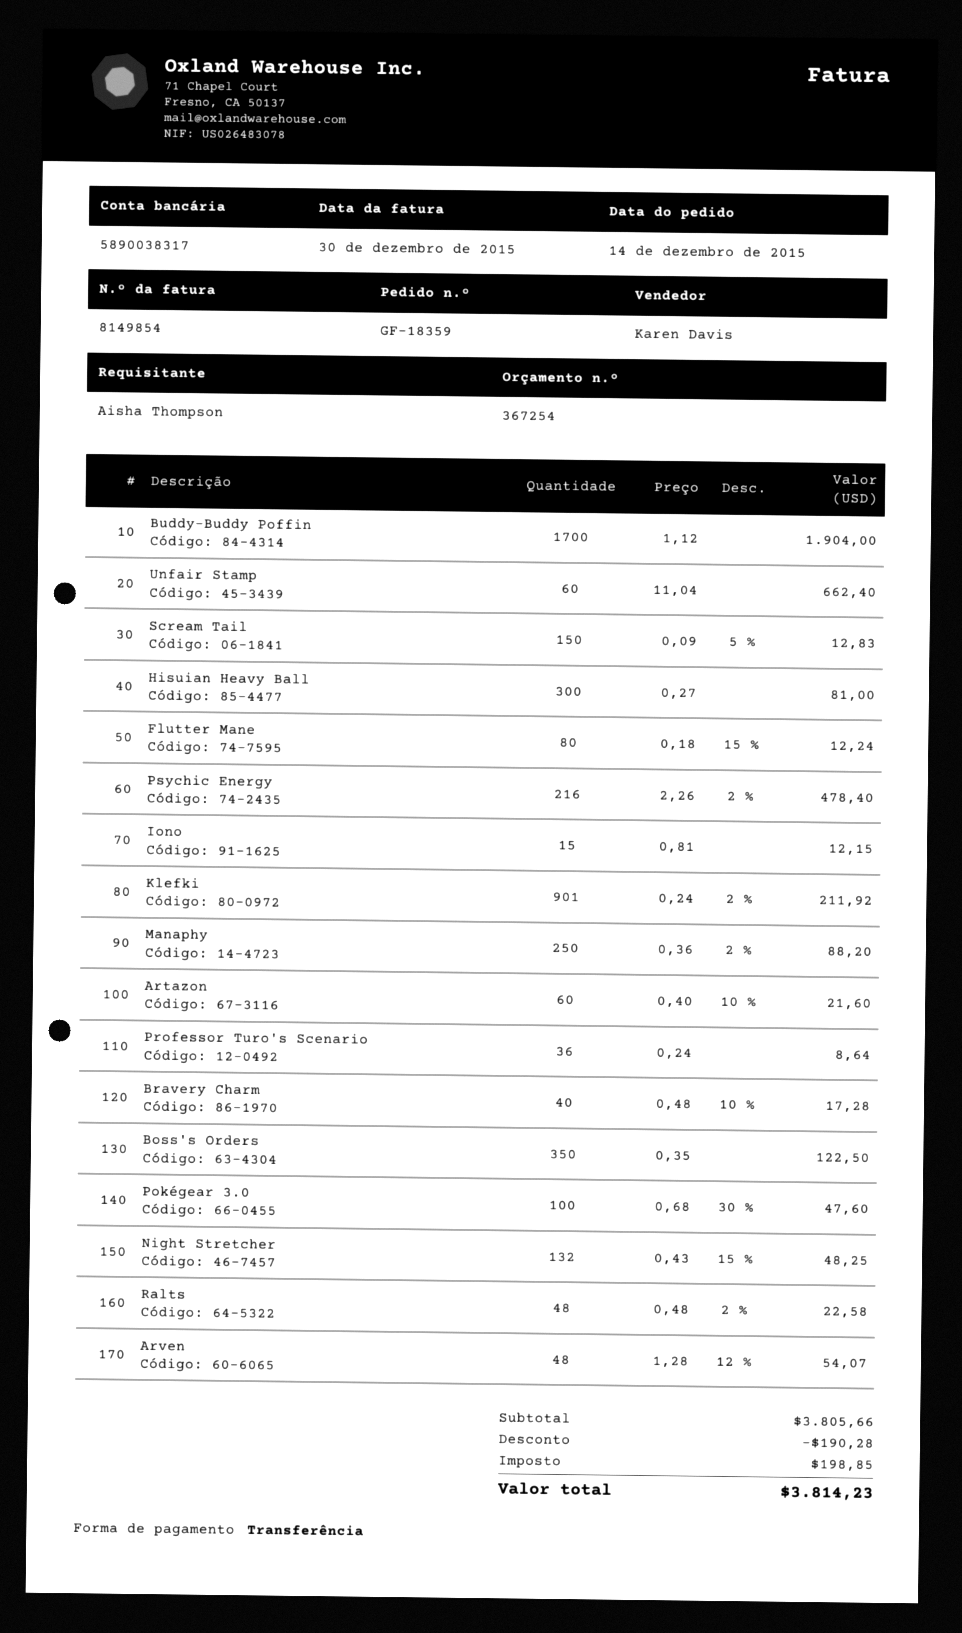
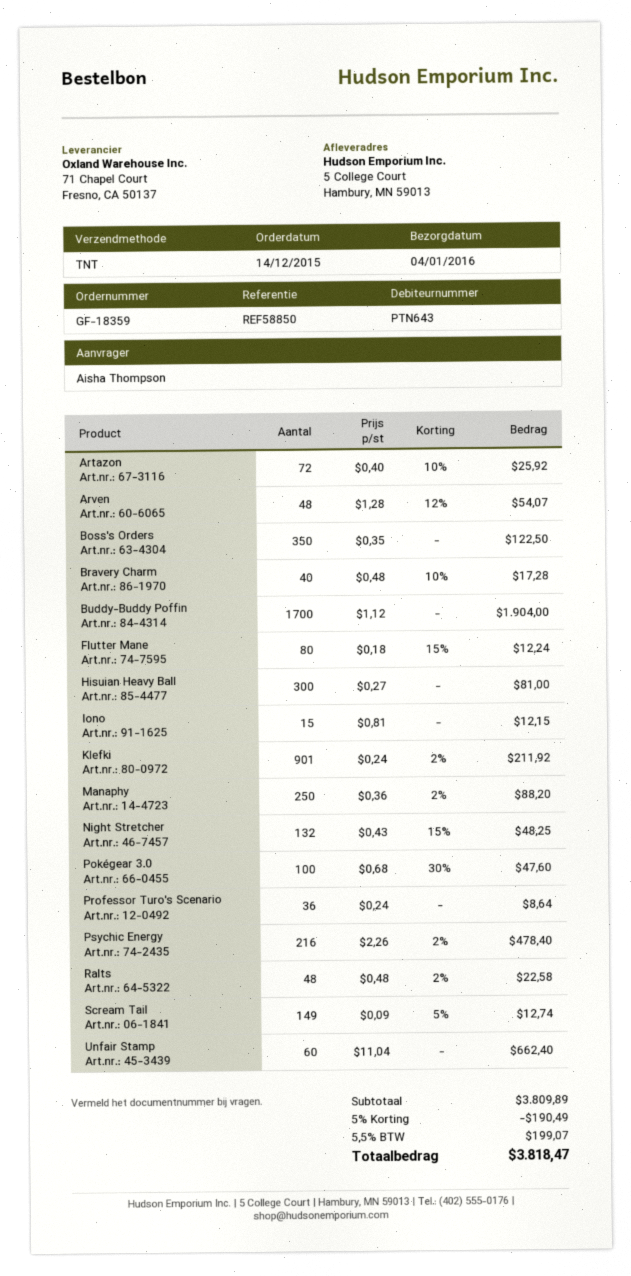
Scream Tail: 150 x 0.09 - 5% = 12.83 -> 149 x 0.09 - 5% = 12.74
Artazon: 60 x 0.40 - 10% = 21.60 -> 72 x 0.40 - 10% = 25.92
subtotal: 3805.66 -> 3809.89
discount: 190.28 -> 190.49
tax: 198.85 -> 199.07
total: 3814.23 -> 3818.47

